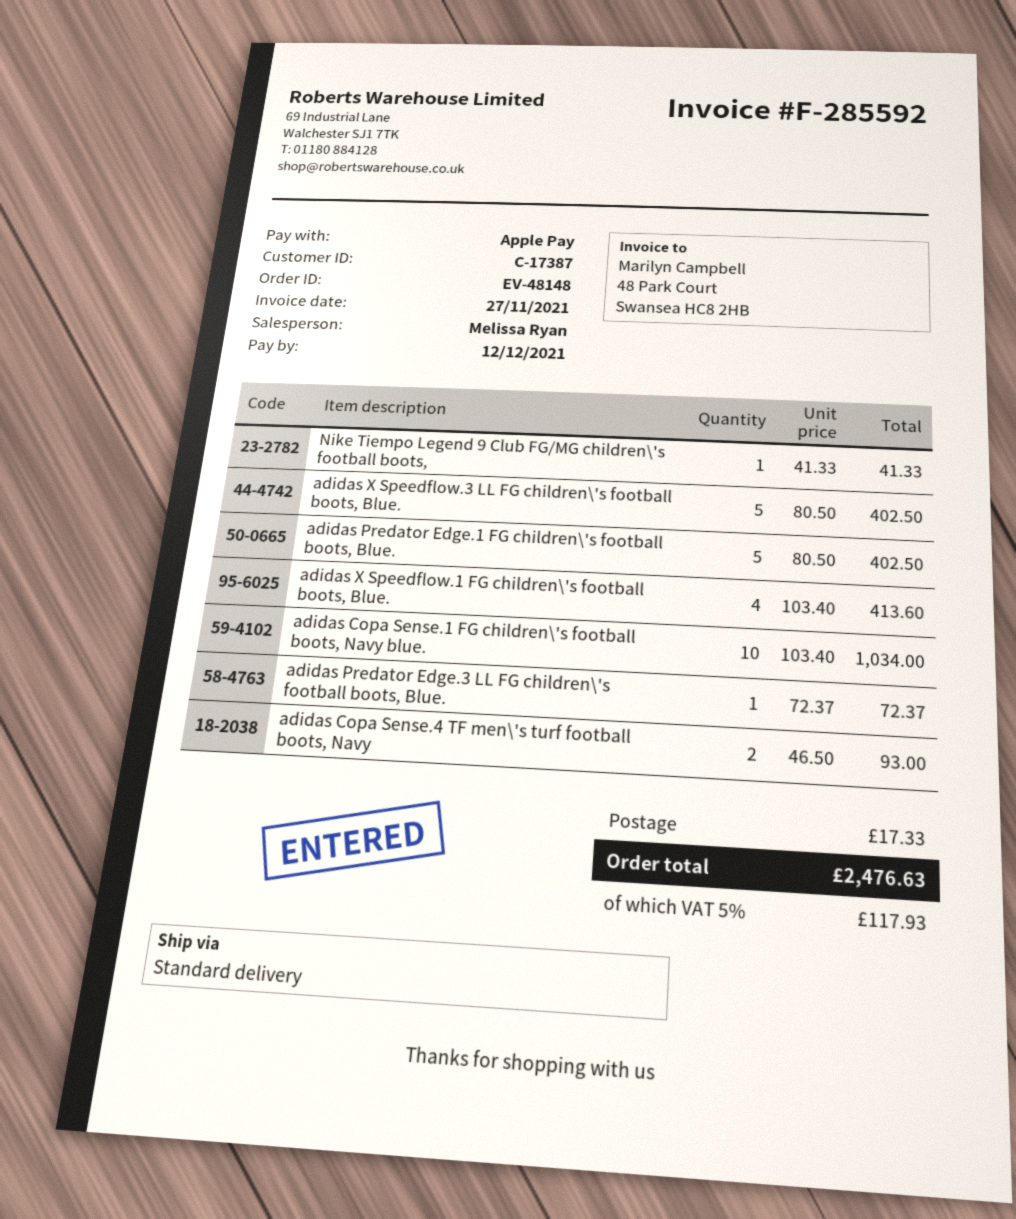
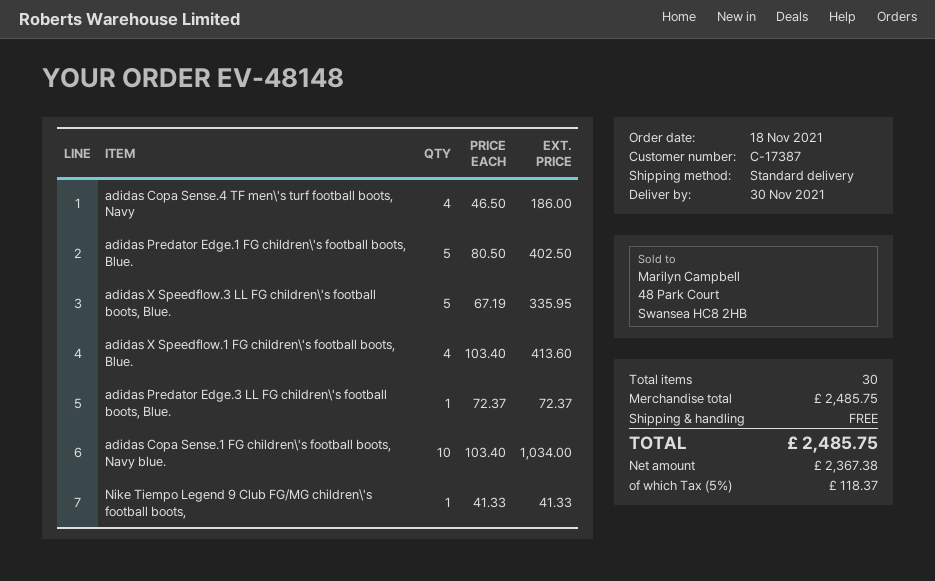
adidas X Speedflow.3 LL FG children\'s football boots, Blue.: 5 x 80.50 = 402.50 -> 5 x 67.19 = 335.95
adidas Copa Sense.4 TF men\'s turf football boots, Navy: 2 x 46.50 = 93.00 -> 4 x 46.50 = 186.00
shipping: 17.33 -> 0.00
tax: 5% = 117.93 -> 5% = 118.37
total: 2476.63 -> 2485.75

